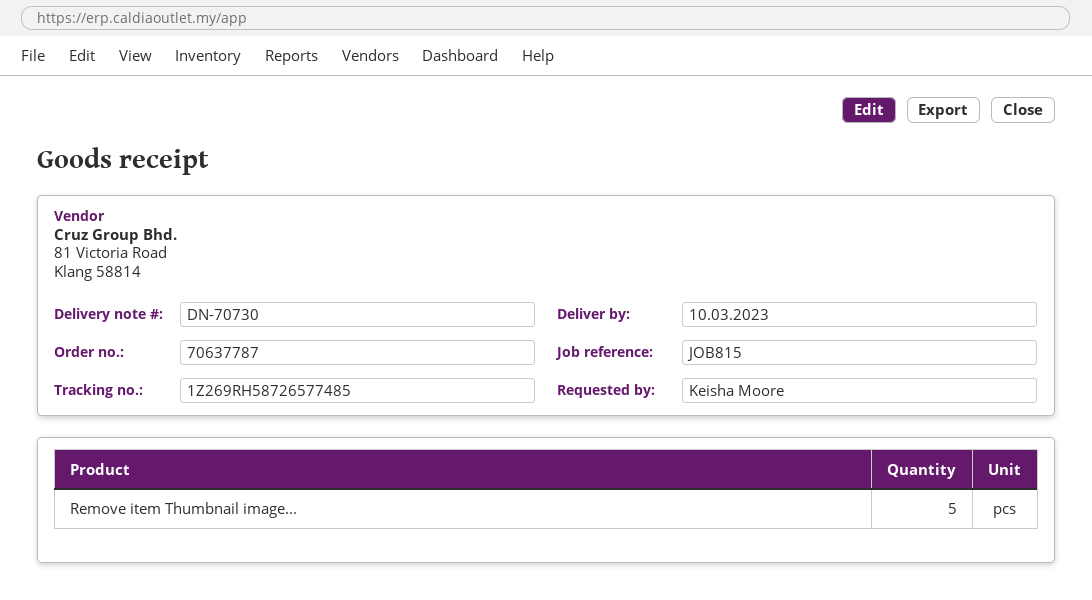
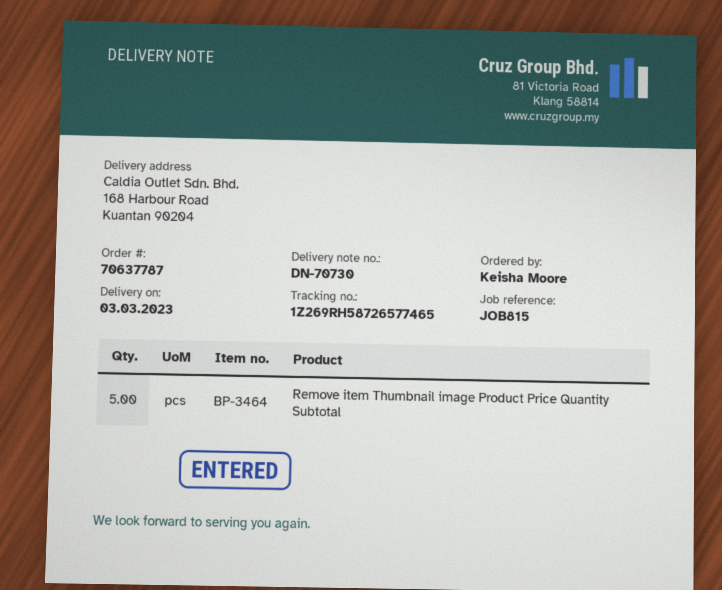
delivery date: 2023-03-10 -> 2023-03-03
tracking number: 1Z269RH58726577485 -> 1Z269RH58726577465

